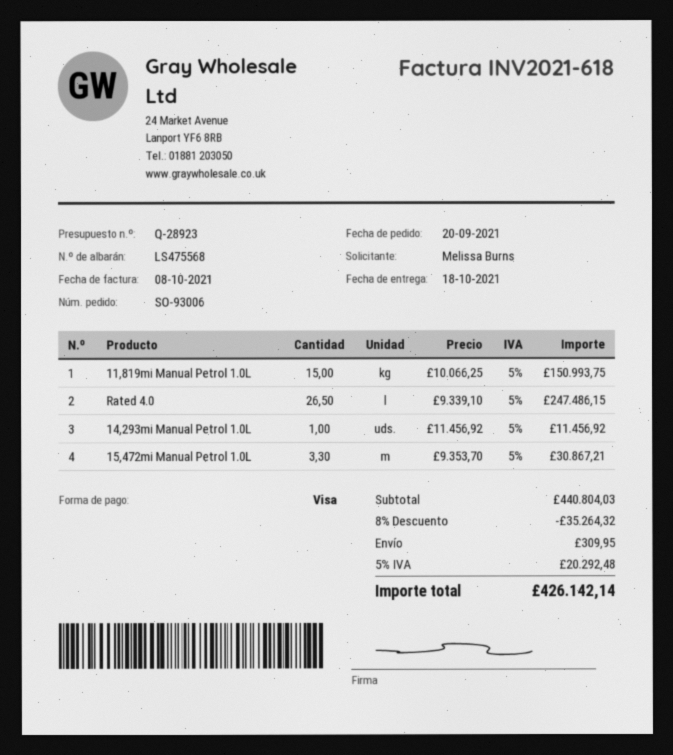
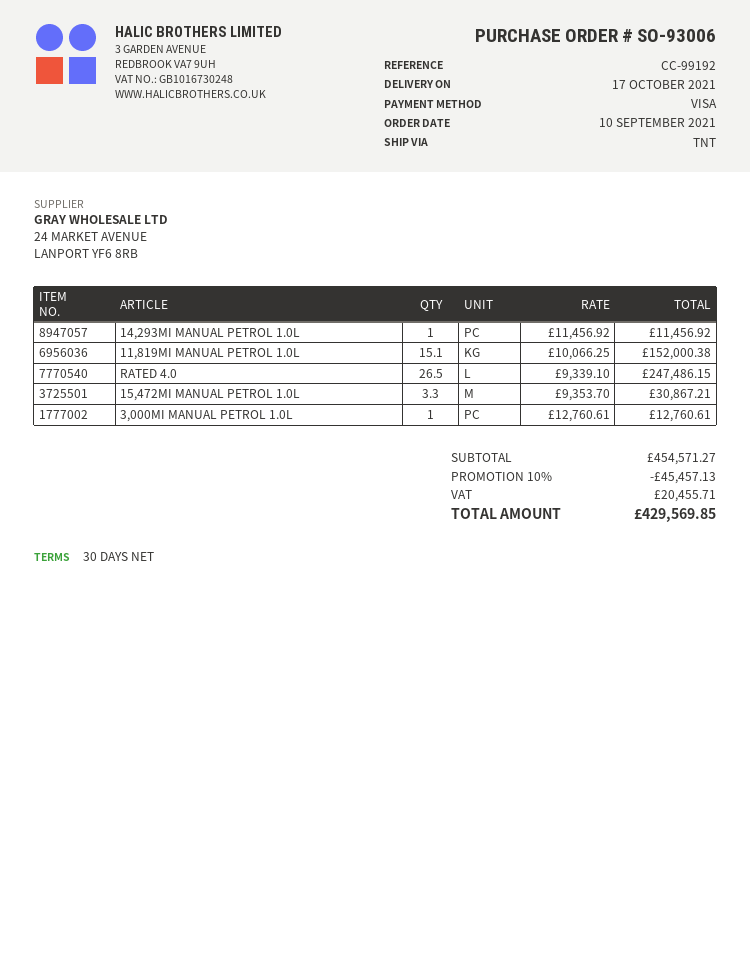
order date: 2021-09-20 -> 2021-09-10
delivery date: 2021-10-18 -> 2021-10-17
11,819mi Manual Petrol 1.0L: 15 x 10066.25 = 150993.75 -> 15.1 x 10066.25 = 152000.38
3,000MI MANUAL PETROL 1.0L: none -> 1 x 12760.61 = 12760.61
subtotal: 440804.03 -> 454571.27
discount: 8% = 35264.32 -> 10% = 45457.13
shipping: 309.95 -> none
tax: 20292.48 -> 20455.71
total: 426142.14 -> 429569.85

